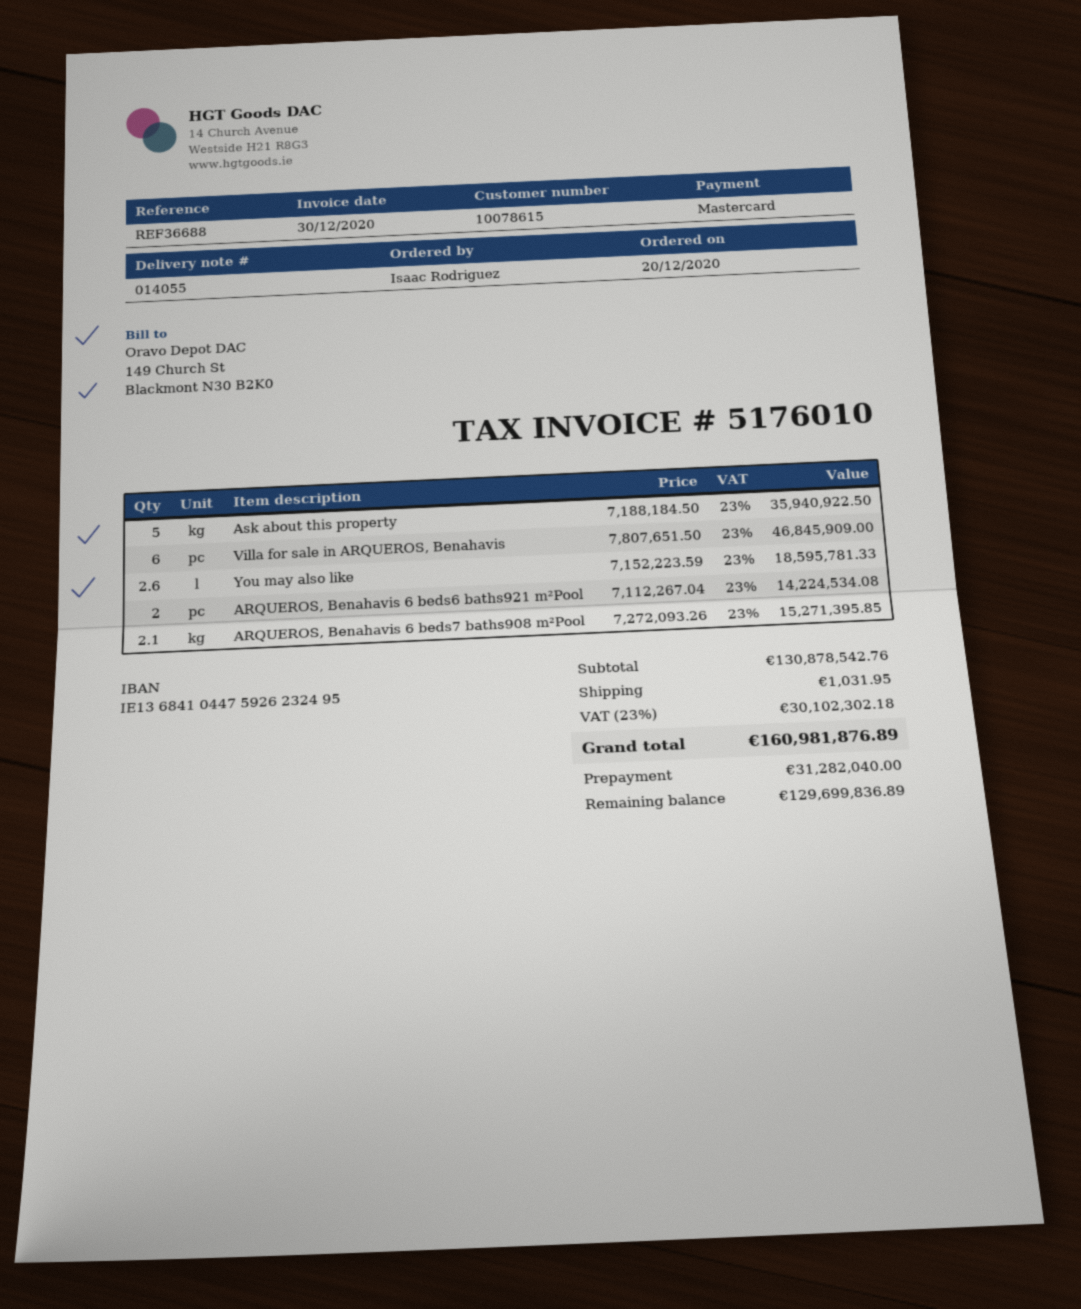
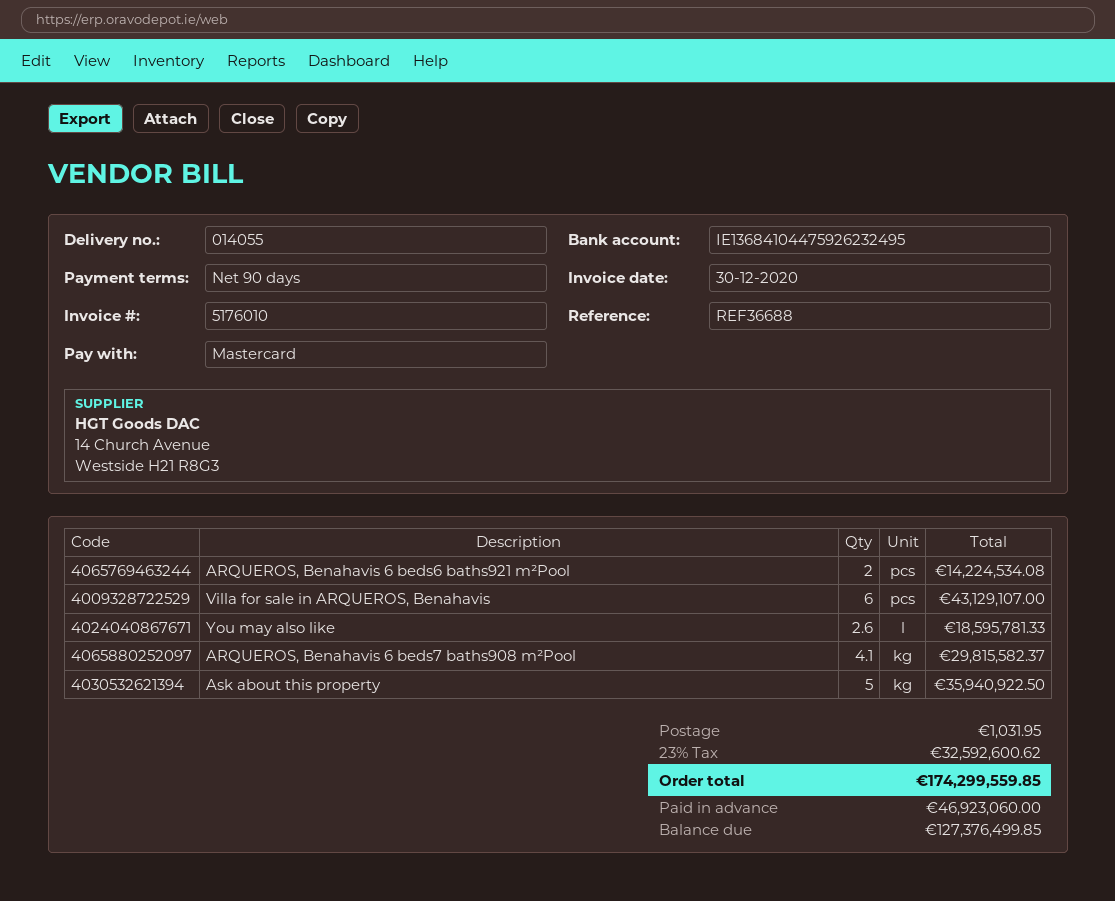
Villa for sale in ARQUEROS, Benahavis: 6 for 46845909.00 -> 6 for 43129107.00
ARQUEROS, Benahavis 6 beds7 baths908 m²Pool: 2.1 for 15271395.85 -> 4.1 for 29815582.37
tax: 23% = 30102302.18 -> 23% = 32592600.62
total: 160981876.89 -> 174299559.85
deposit: 31282040.00 -> 46923060.00
balance: 129699836.89 -> 127376499.85

